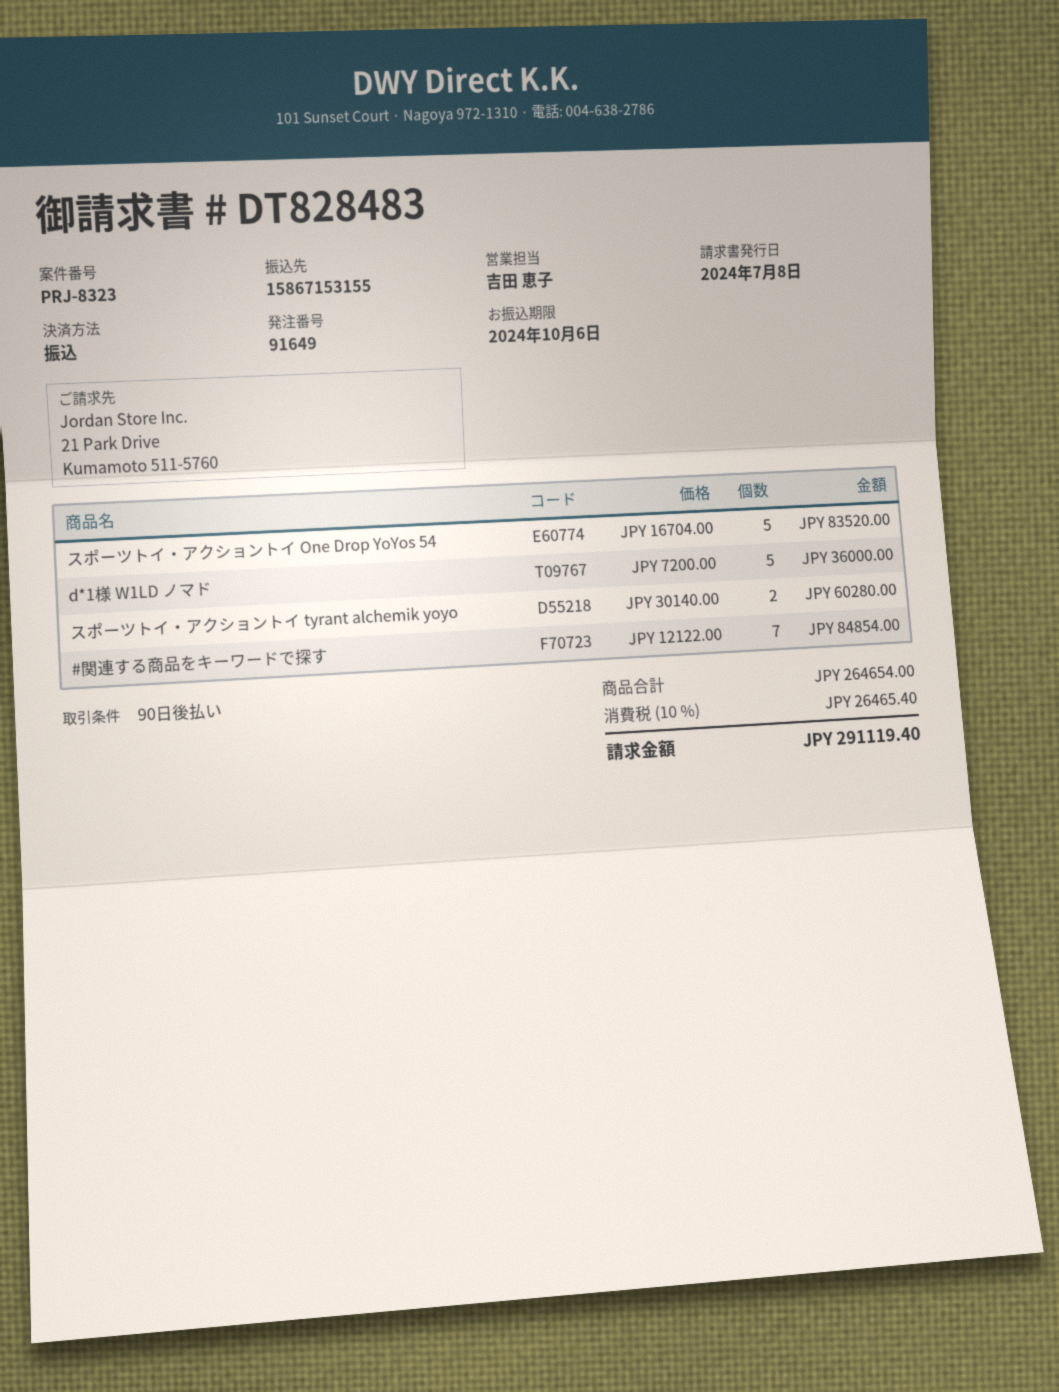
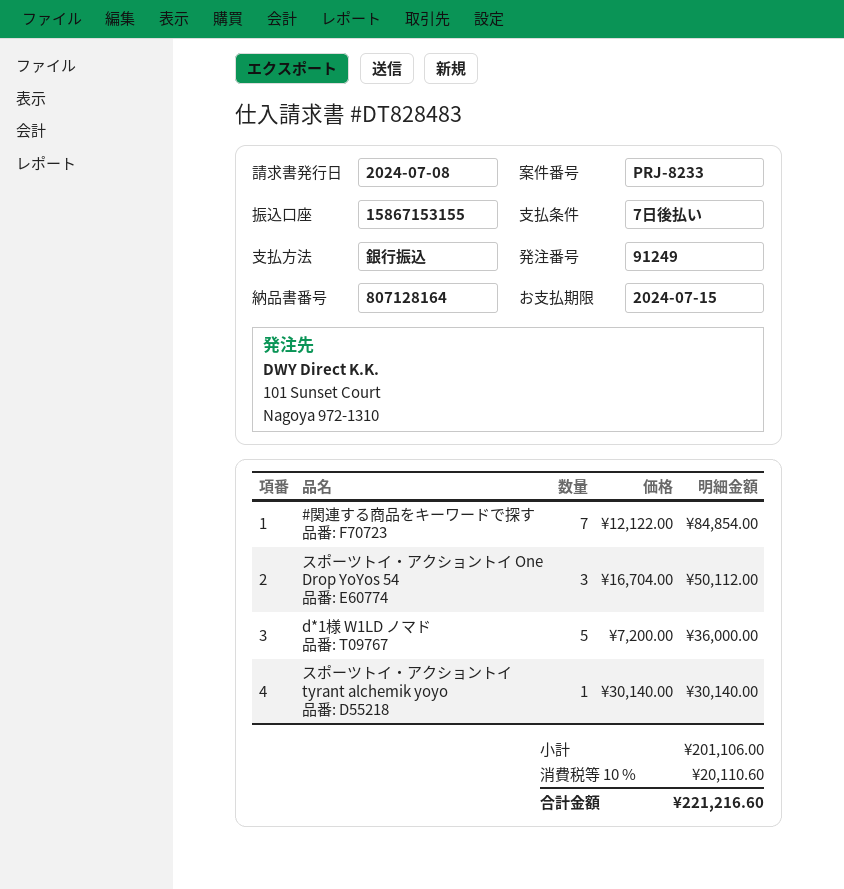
order number: 91649 -> 91249
payment terms: 90 days -> 7 days
due date: 2024-10-06 -> 2024-07-15
reference: PRJ-8323 -> PRJ-8233
スポーツトイ・アクショントイ One Drop YoYos 54: 5 x 16704.00 = 83520.00 -> 3 x 16704.00 = 50112.00
スポーツトイ・アクショントイ tyrant alchemik yoyo: 2 x 30140.00 = 60280.00 -> 1 x 30140.00 = 30140.00
subtotal: 264654.00 -> 201106.00
tax: 10% = 26465.40 -> 10% = 20110.60
total: 291119.40 -> 221216.60

